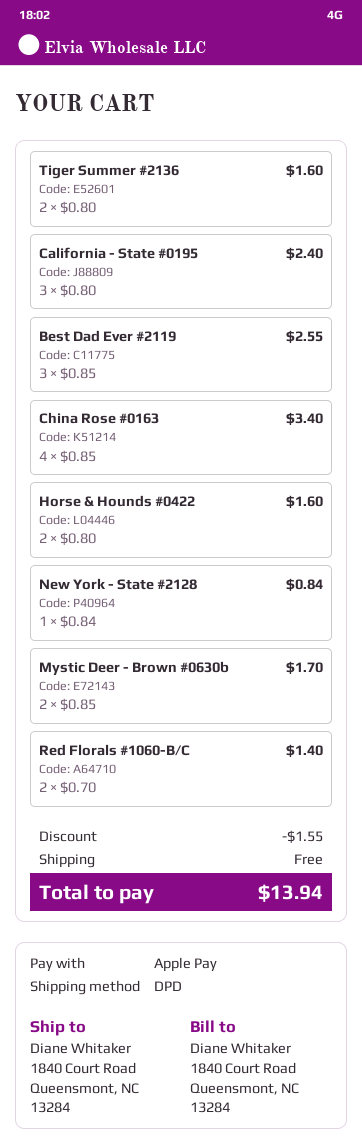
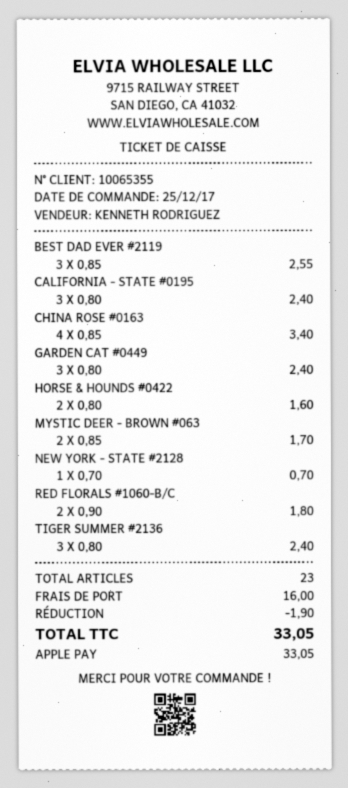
Tiger Summer #2136: 2 x 0.80 = 1.60 -> 3 x 0.80 = 2.40
New York - State #2128: 1 x 0.84 = 0.84 -> 1 x 0.70 = 0.70
Red Florals #1060-B/C: 2 x 0.70 = 1.40 -> 2 x 0.90 = 1.80
GARDEN CAT #0449: none -> 3 x 0.80 = 2.40
discount: 1.55 -> 1.90
shipping: 0.00 -> 16.00
total: 13.94 -> 33.05

